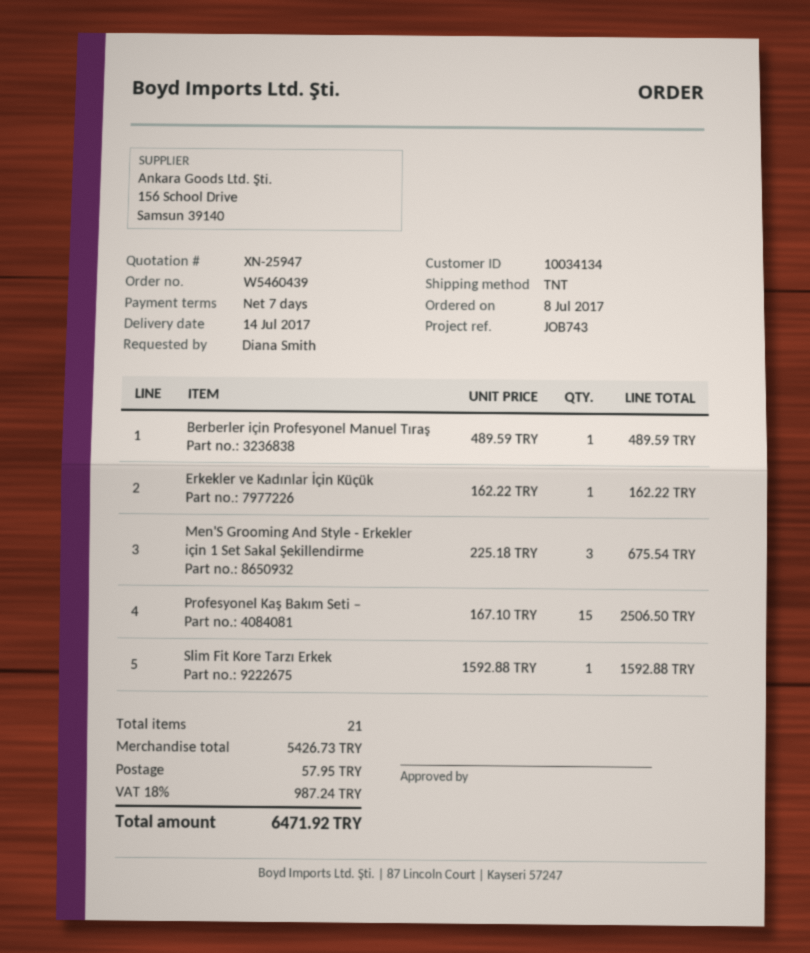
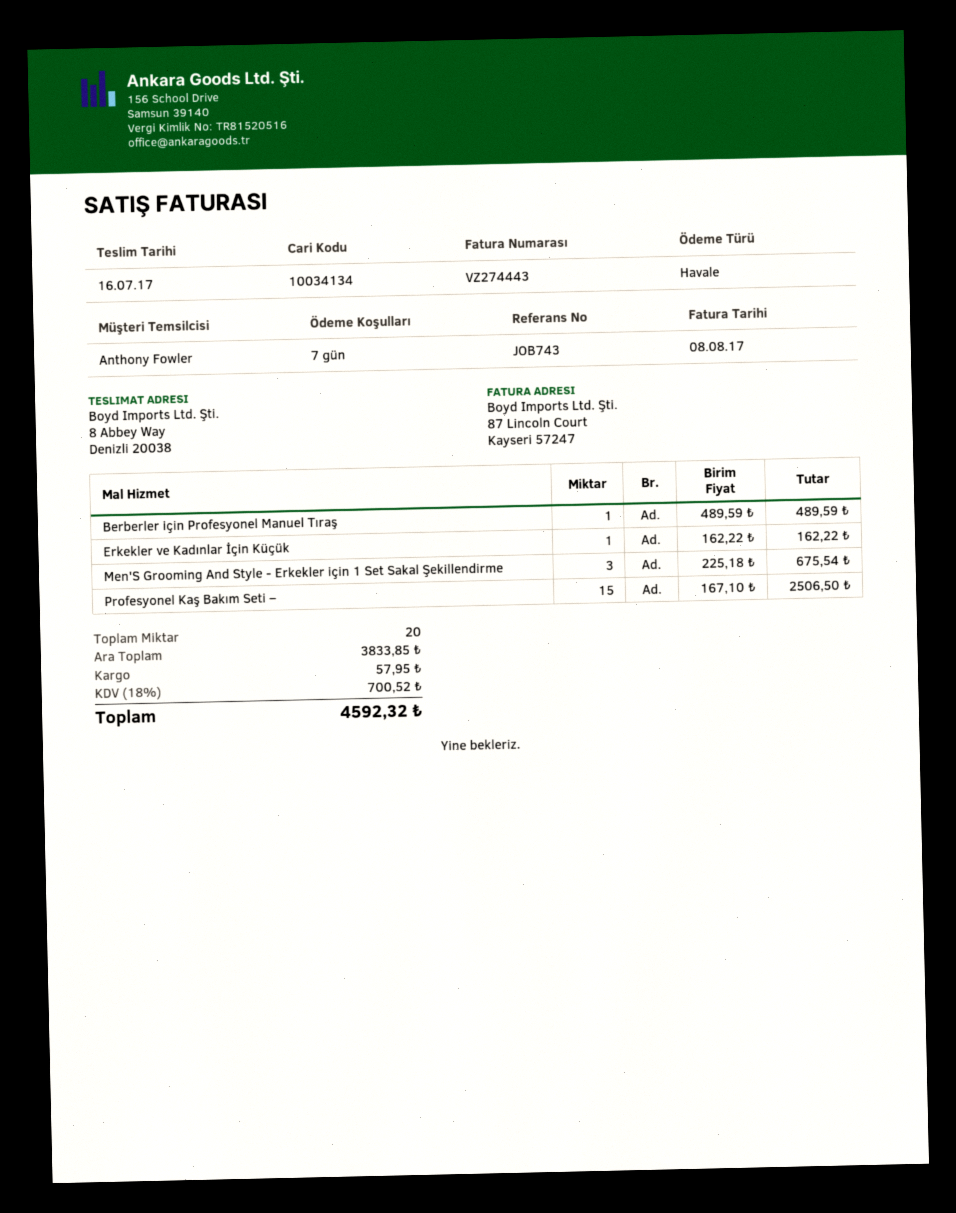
delivery date: 2017-07-14 -> 2017-07-16
Slim Fit Kore Tarzı Erkek: 1 x 1592.88 = 1592.88 -> none
total quantity: 21 -> 20
subtotal: 5426.73 -> 3833.85
tax: 18% = 987.24 -> 18% = 700.52
total: 6471.92 -> 4592.32

